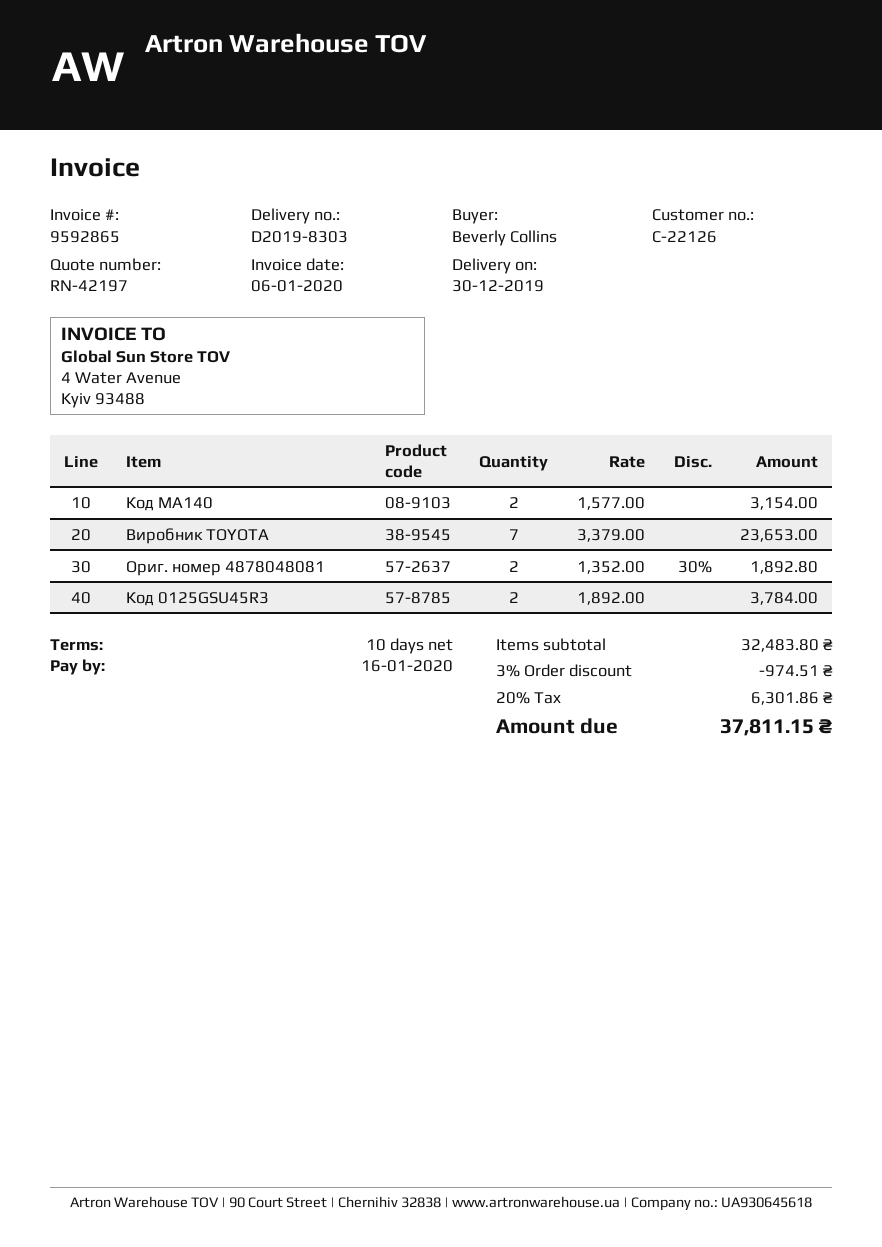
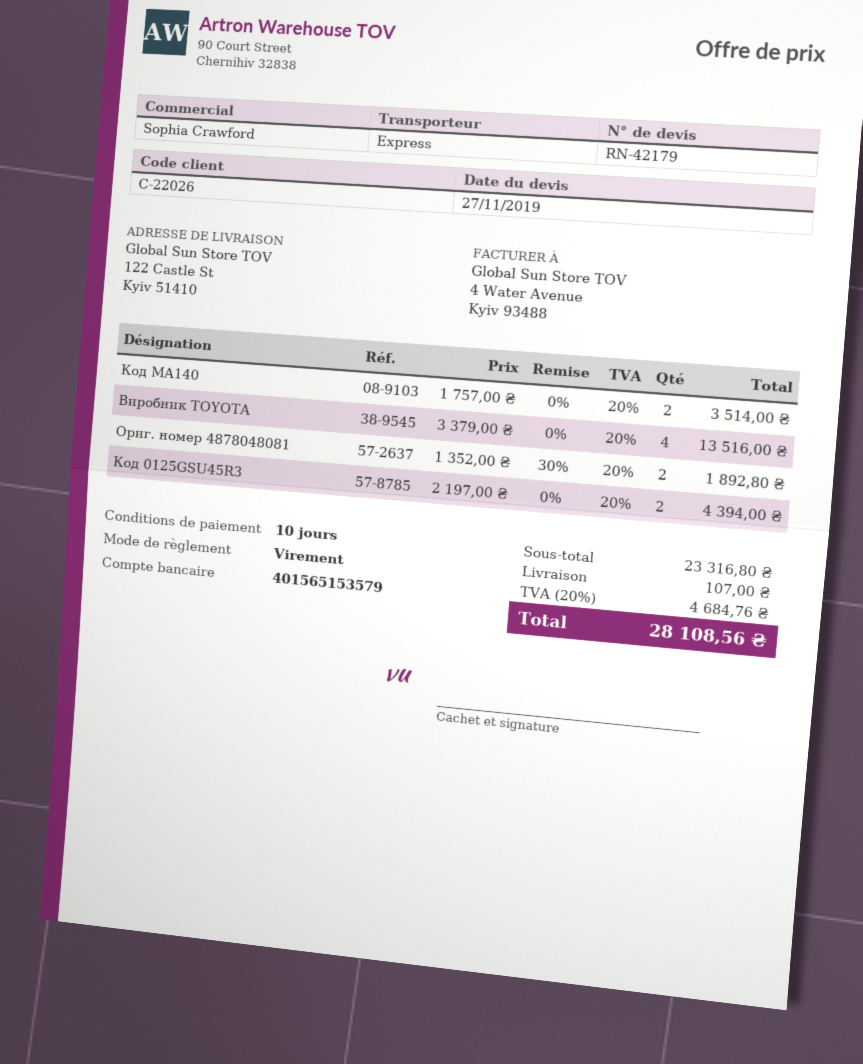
quote number: RN-42197 -> RN-42179
customer number: C-22126 -> C-22026
Код MA140: 2 x 1577.00 = 3154.00 -> 2 x 1757.00 = 3514.00
Виробник TOYOTA: 7 x 3379.00 = 23653.00 -> 4 x 3379.00 = 13516.00
Код 0125GSU45R3: 2 x 1892.00 = 3784.00 -> 2 x 2197.00 = 4394.00
subtotal: 32483.80 -> 23316.80
discount: 3% = 974.51 -> none
shipping: none -> 107.00
tax: 20% = 6301.86 -> 20% = 4684.76
total: 37811.15 -> 28108.56

